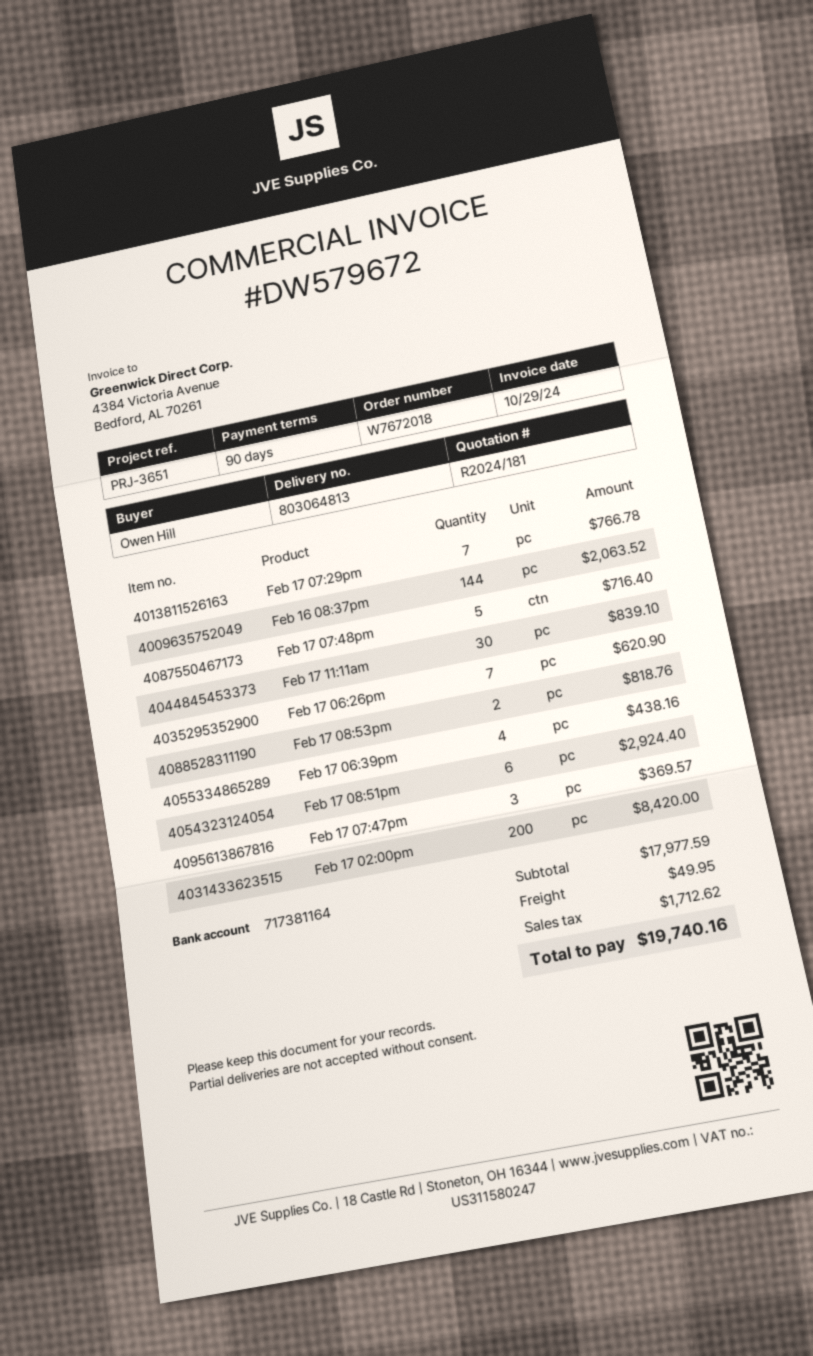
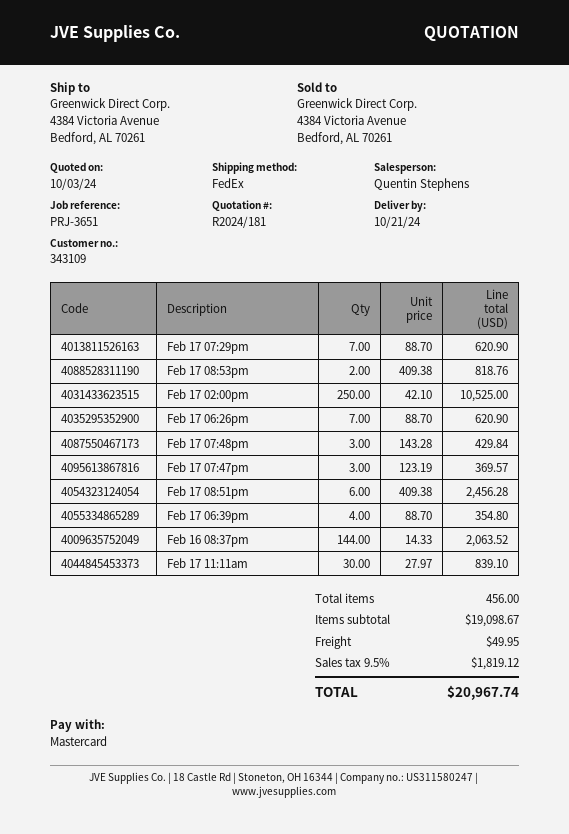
Feb 17 07:29pm: 7 for 766.78 -> 7 for 620.90
Feb 17 07:48pm: 5 for 716.40 -> 3 for 429.84
Feb 17 06:39pm: 4 for 438.16 -> 4 for 354.80
Feb 17 08:51pm: 6 for 2924.40 -> 6 for 2456.28
Feb 17 02:00pm: 200 for 8420.00 -> 250 for 10525.00
subtotal: 17977.59 -> 19098.67
tax: 1712.62 -> 1819.12
total: 19740.16 -> 20967.74

